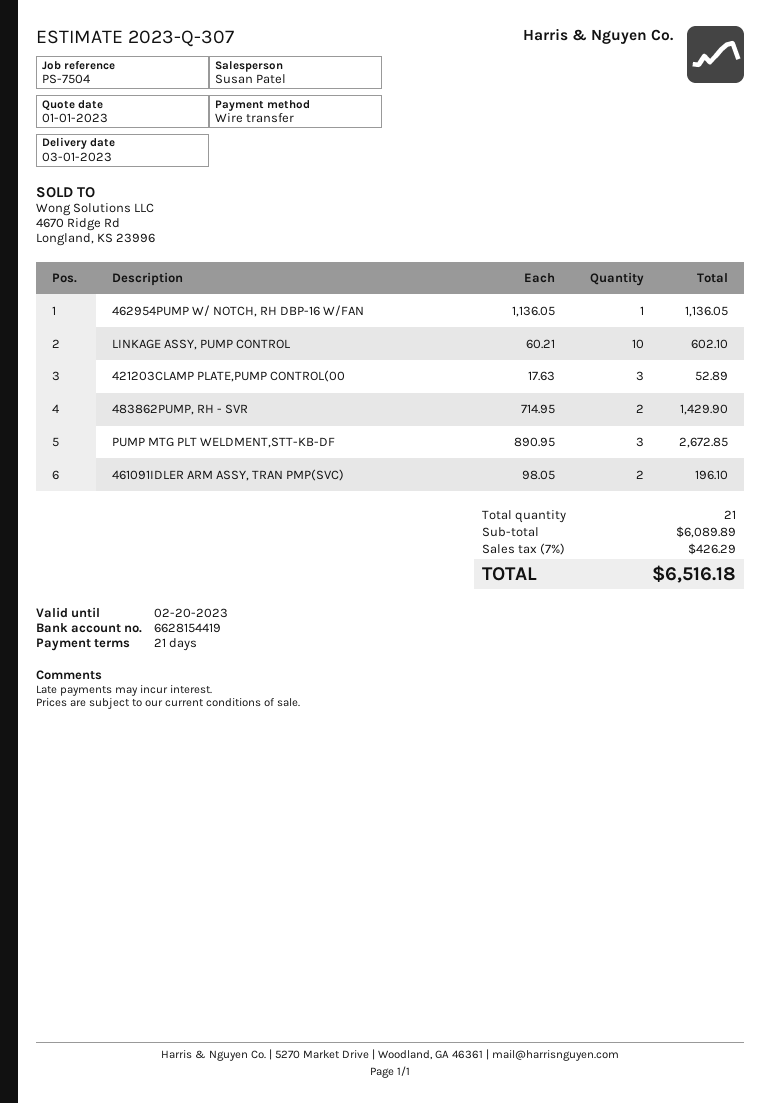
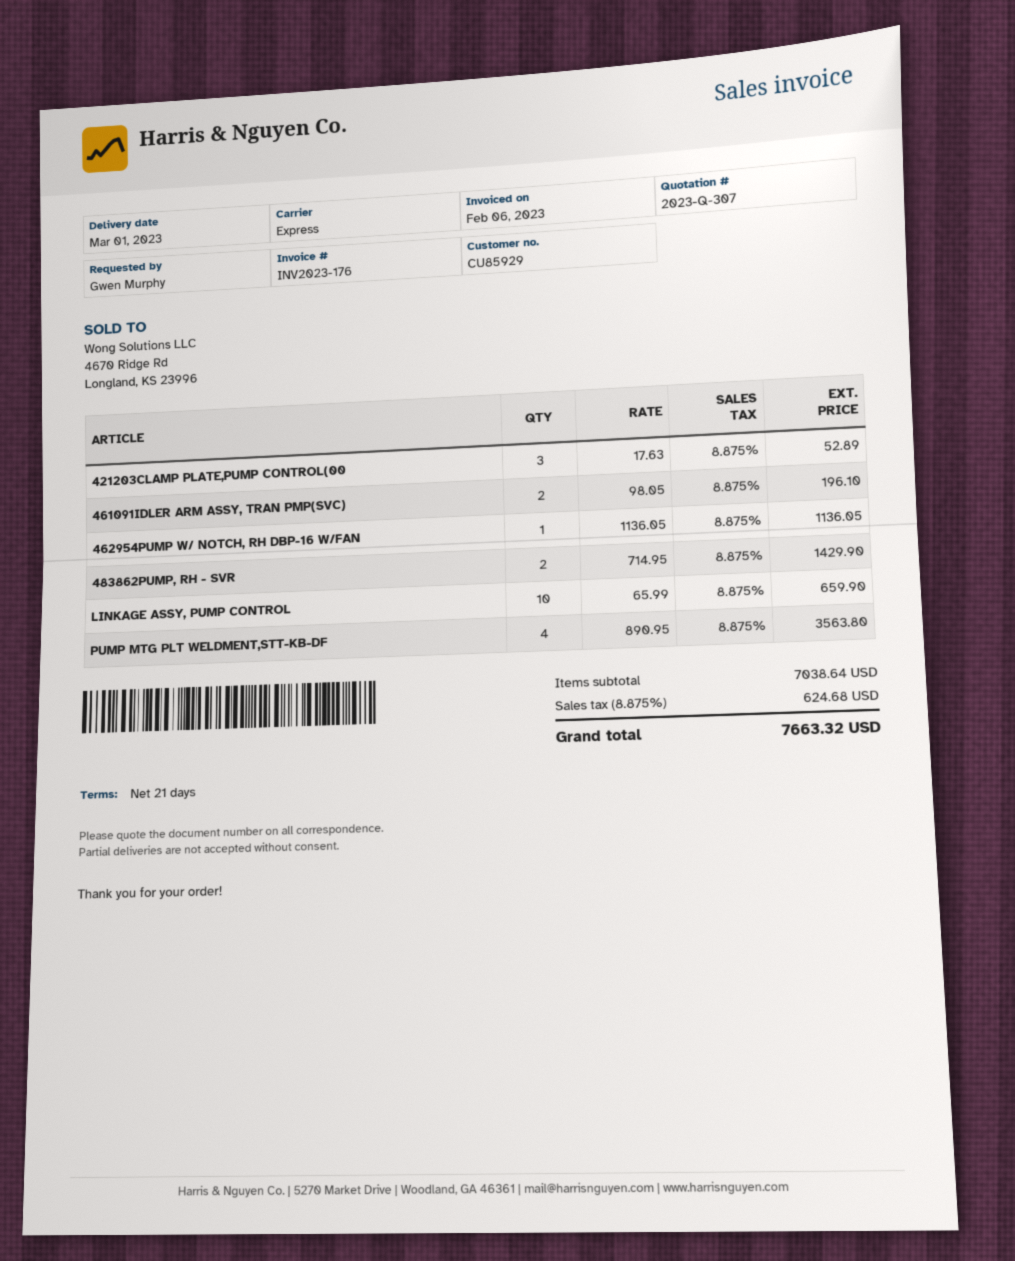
LINKAGE ASSY, PUMP CONTROL: 10 x 60.21 = 602.10 -> 10 x 65.99 = 659.90
PUMP MTG PLT WELDMENT,STT-KB-DF: 3 x 890.95 = 2672.85 -> 4 x 890.95 = 3563.80
subtotal: 6089.89 -> 7038.64
tax: 7% = 426.29 -> 8.875% = 624.68
total: 6516.18 -> 7663.32

